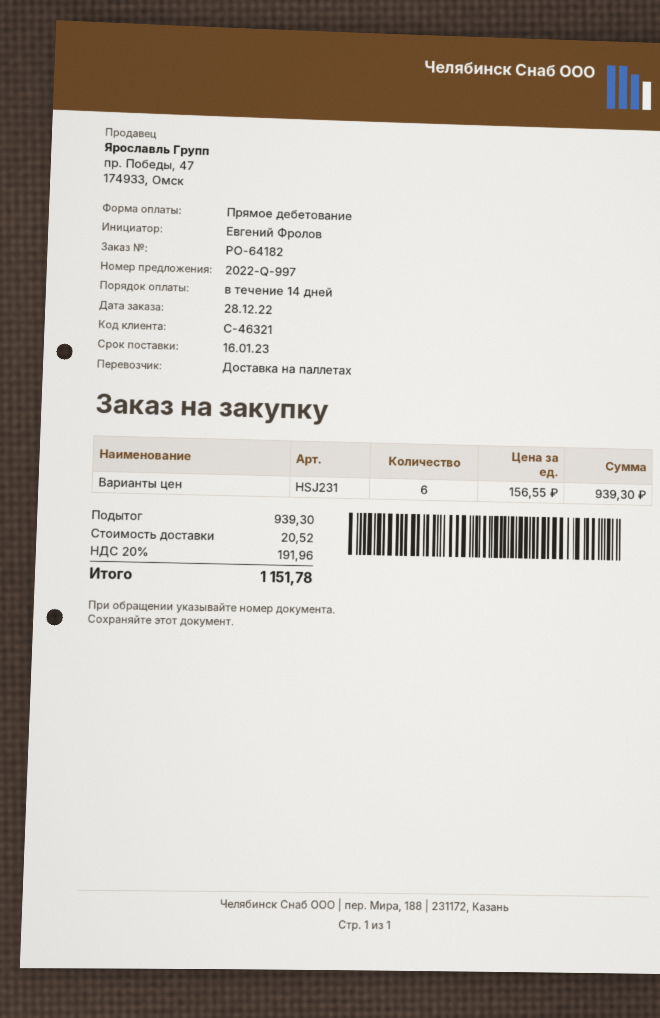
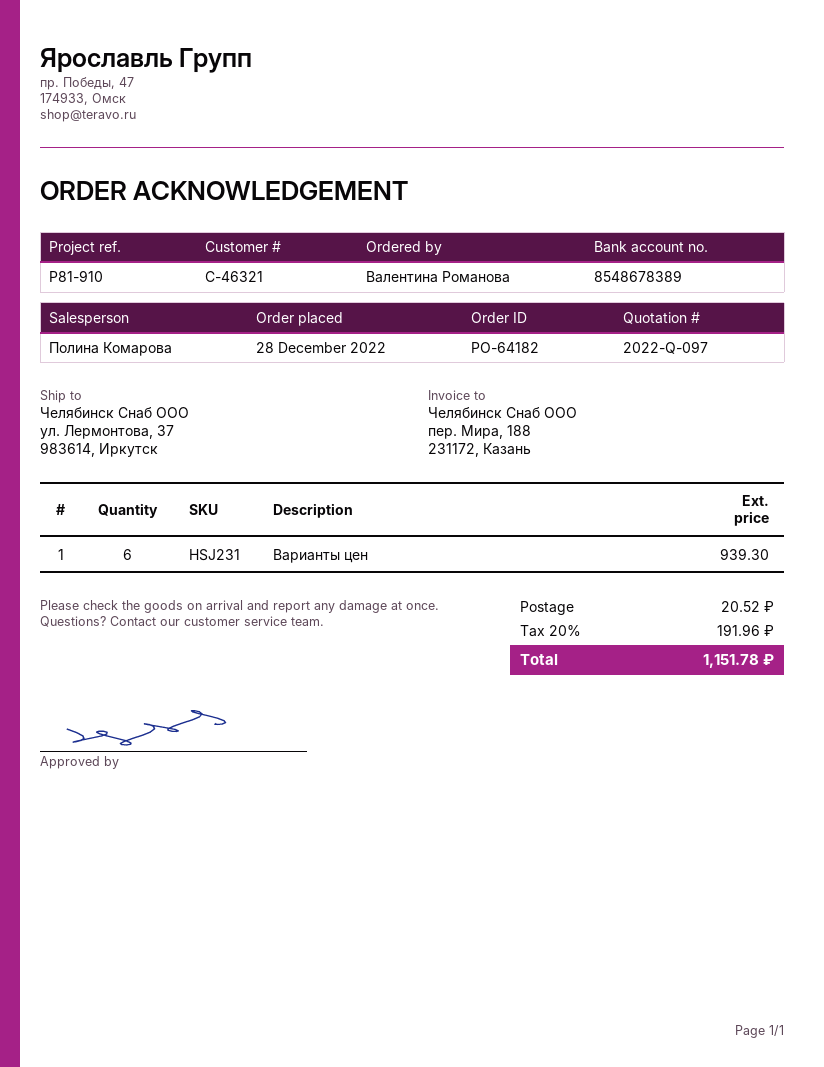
quote number: 2022-Q-997 -> 2022-Q-097
ordered by: Евгений Фролов -> Валентина Романова

